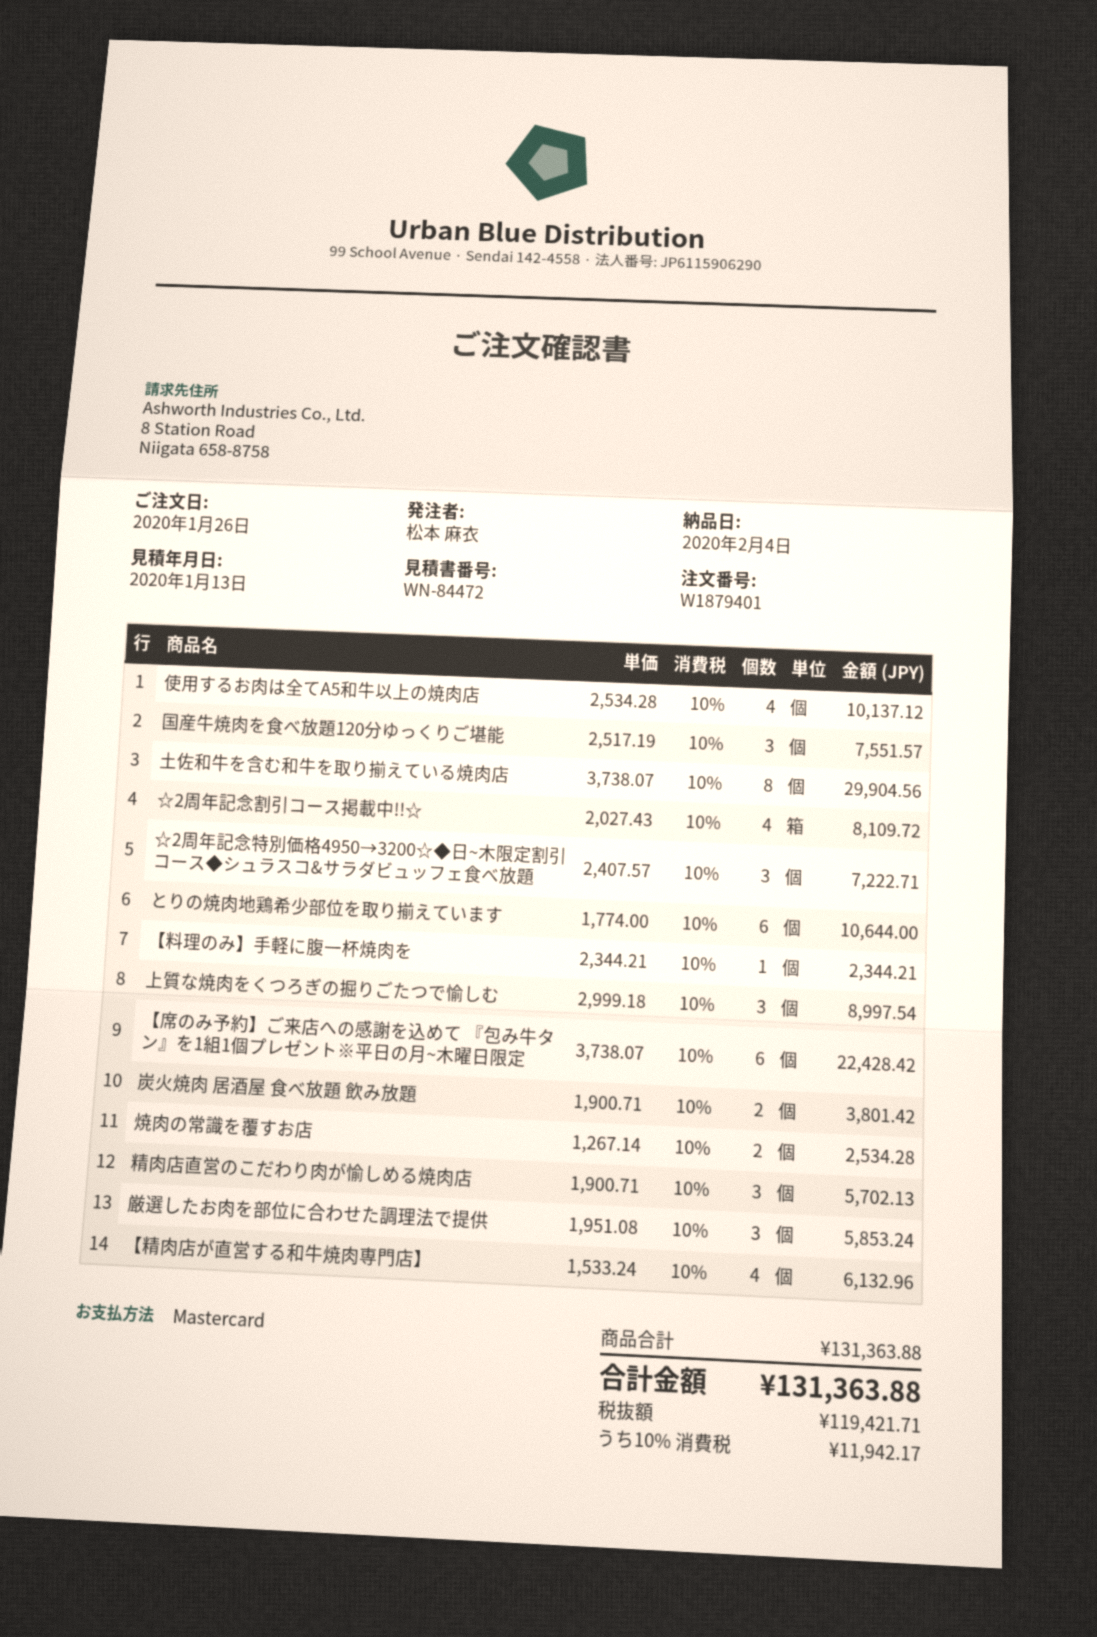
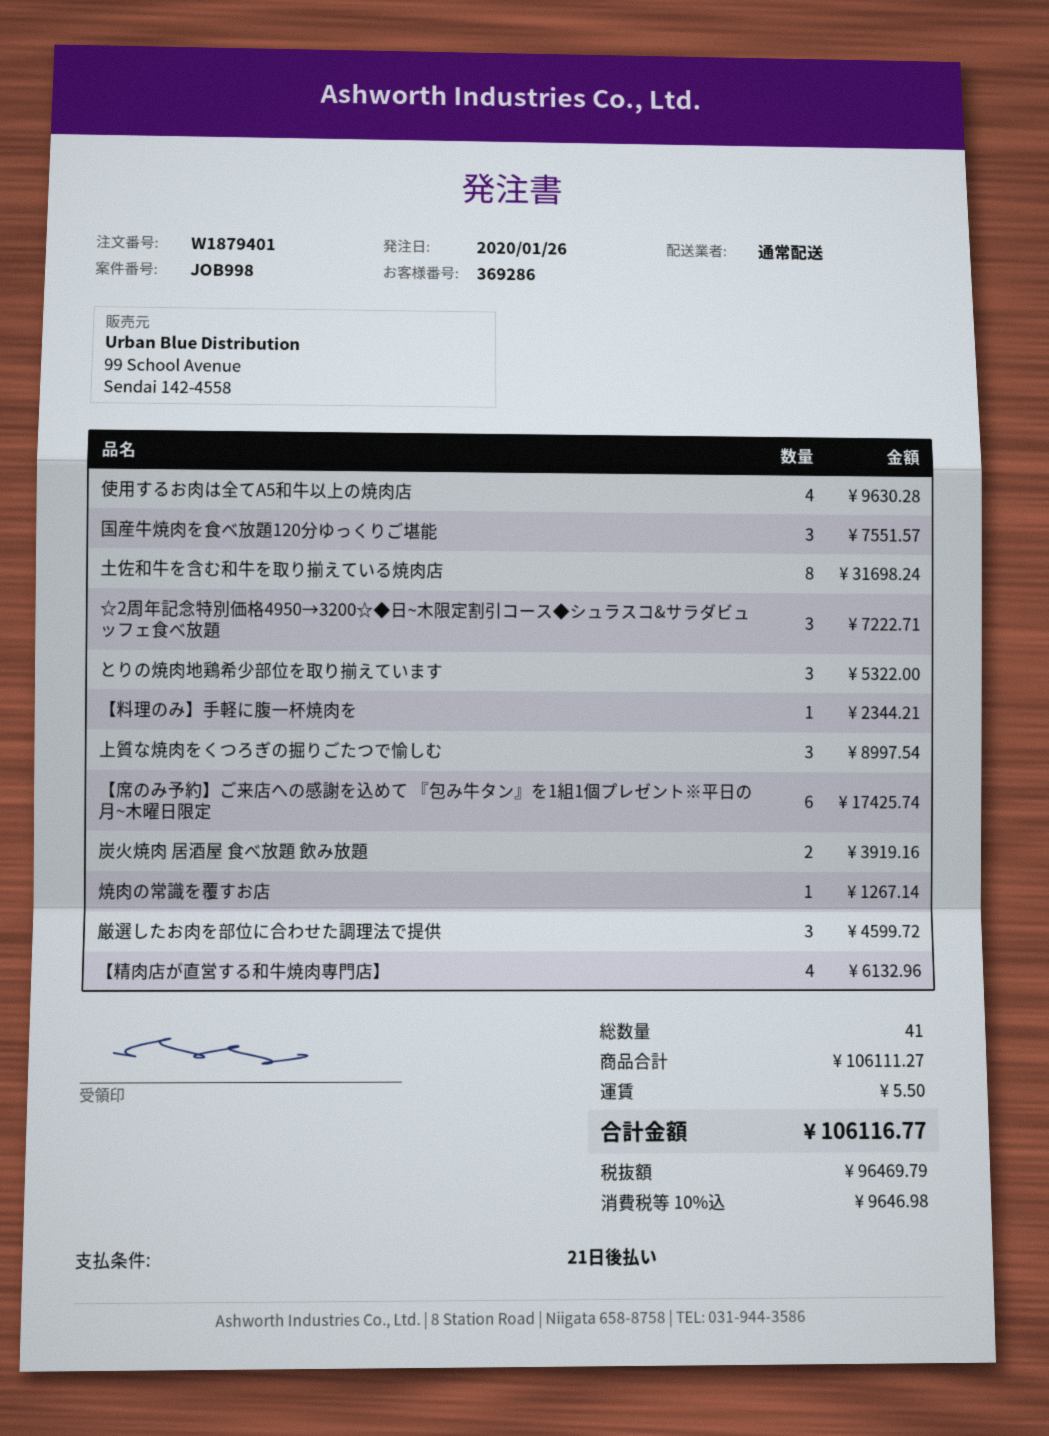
使用するお肉は全てA5和牛以上の焼肉店: 4 for 10137.12 -> 4 for 9630.28
土佐和牛を含む和牛を取り揃えている焼肉店: 8 for 29904.56 -> 8 for 31698.24
☆2周年記念割引コース掲載中!!☆: 4 for 8109.72 -> none
とりの焼肉地鶏希少部位を取り揃えています: 6 for 10644.00 -> 3 for 5322.00
【席のみ予約】ご来店への感謝を込めて 『包み牛タン』を1組1個プレゼント※平日の月~木曜日限定: 6 for 22428.42 -> 6 for 17425.74
炭火焼肉 居酒屋 食べ放題 飲み放題: 2 for 3801.42 -> 2 for 3919.16
焼肉の常識を覆すお店: 2 for 2534.28 -> 1 for 1267.14
精肉店直営のこだわり肉が愉しめる焼肉店: 3 for 5702.13 -> none
厳選したお肉を部位に合わせた調理法で提供: 3 for 5853.24 -> 3 for 4599.72
subtotal: 131363.88 -> 106111.27
shipping: none -> 5.50
net: 119421.71 -> 96469.79
tax: 10% = 11942.17 -> 10% = 9646.98
total: 131363.88 -> 106116.77

